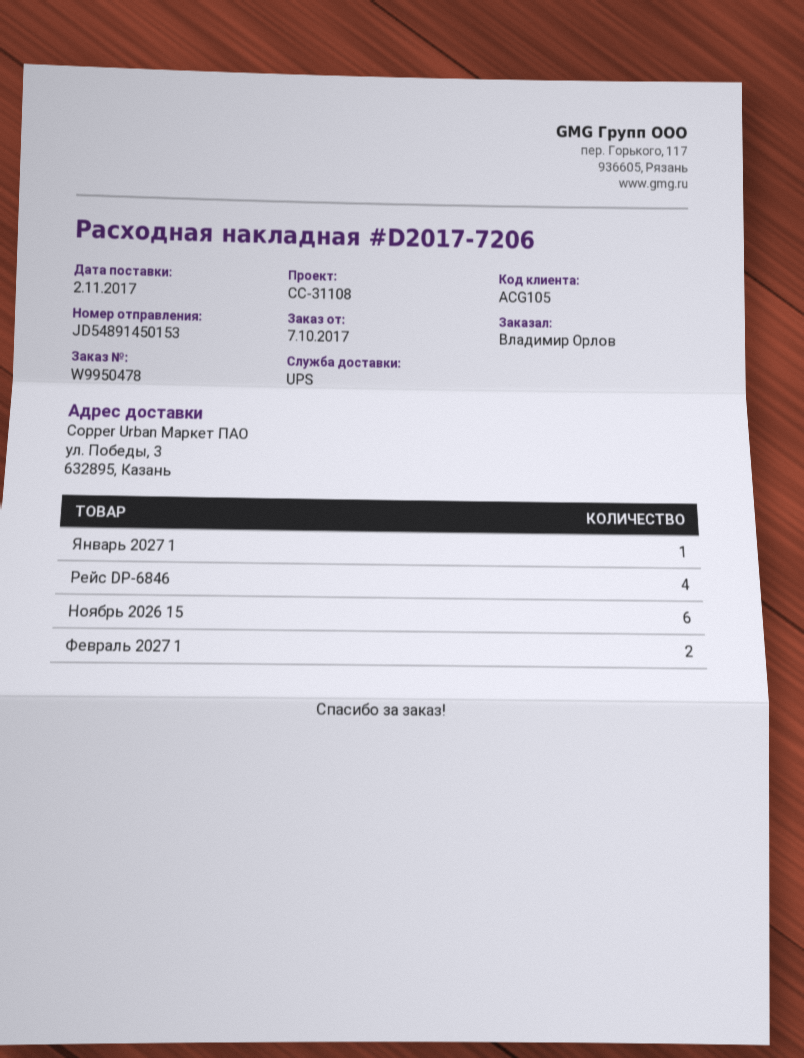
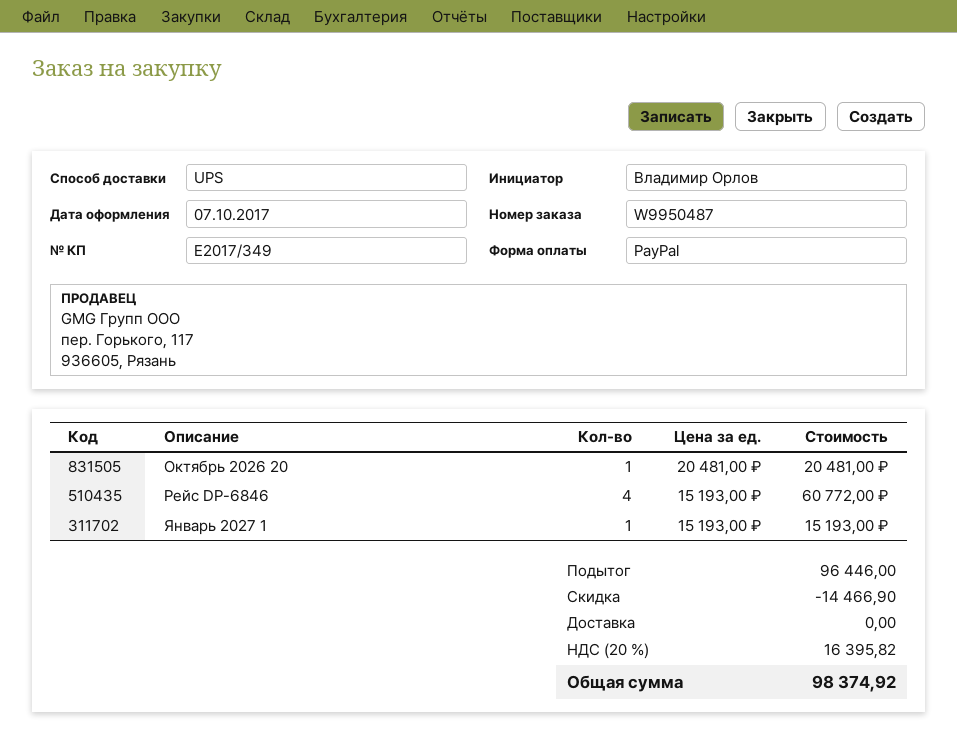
order number: W9950478 -> W9950487
Ноябрь 2026 15: 6 -> none
Февраль 2027 1: 2 -> none
Октябрь 2026 20: none -> 1

